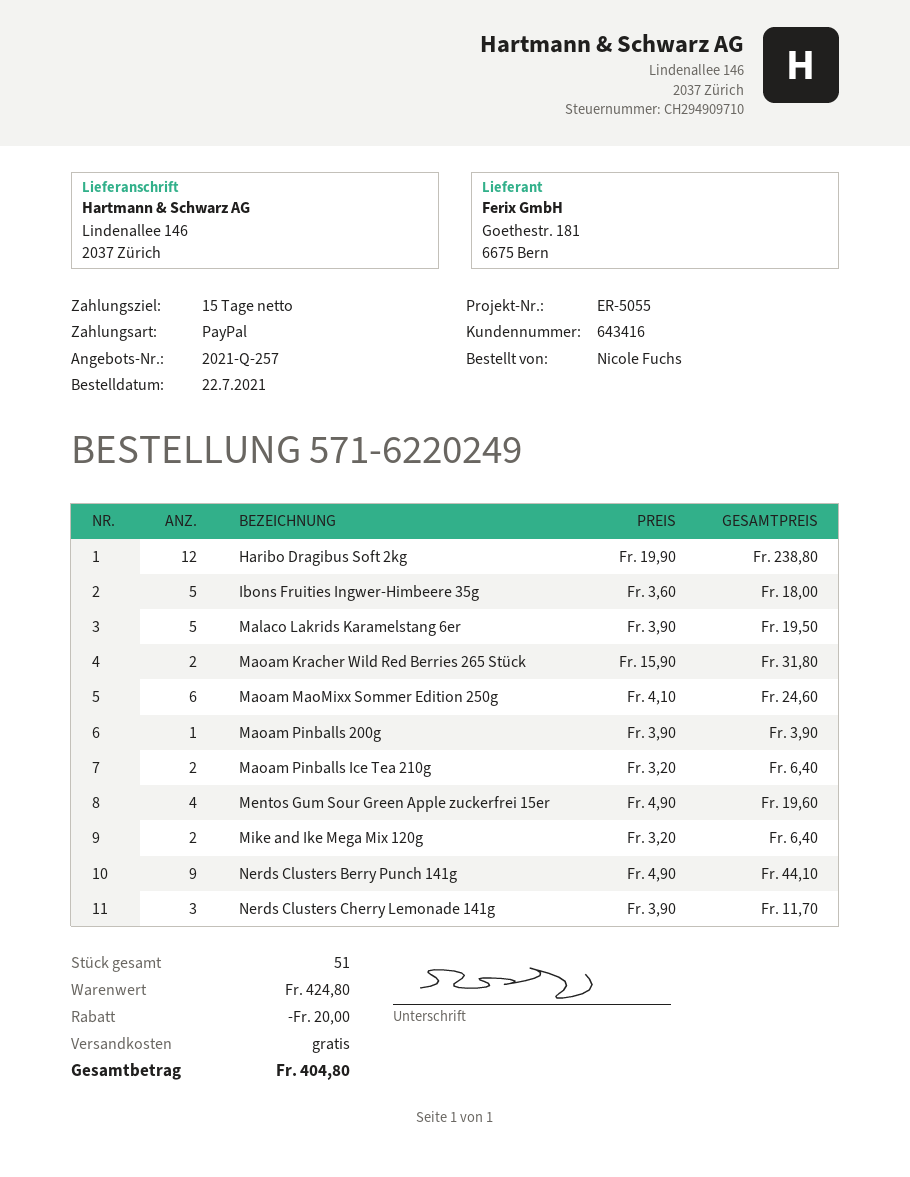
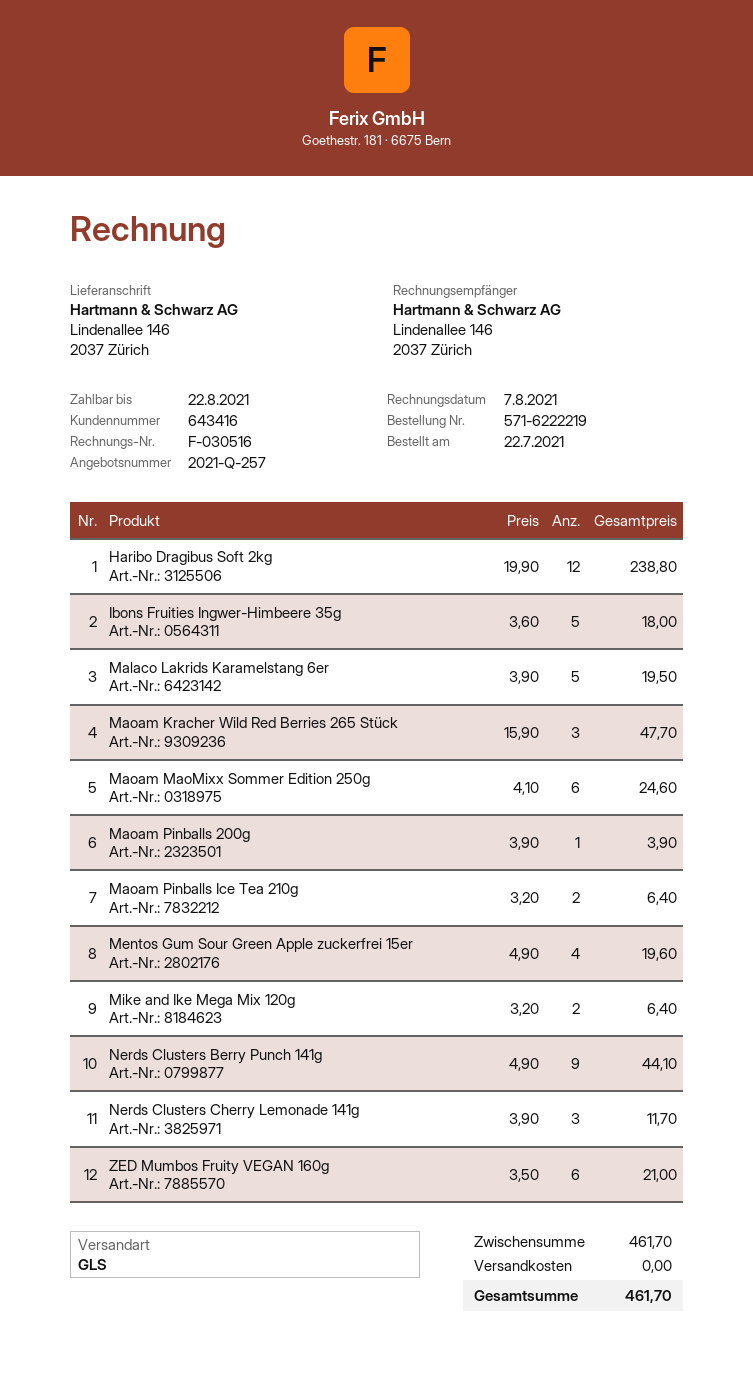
order number: 571-6220249 -> 571-6222219
Maoam Kracher Wild Red Berries 265 Stück: 2 x 15.90 = 31.80 -> 3 x 15.90 = 47.70
ZED Mumbos Fruity VEGAN 160g: none -> 6 x 3.50 = 21.00
subtotal: 424.80 -> 461.70
discount: 20.00 -> none
total: 404.80 -> 461.70

